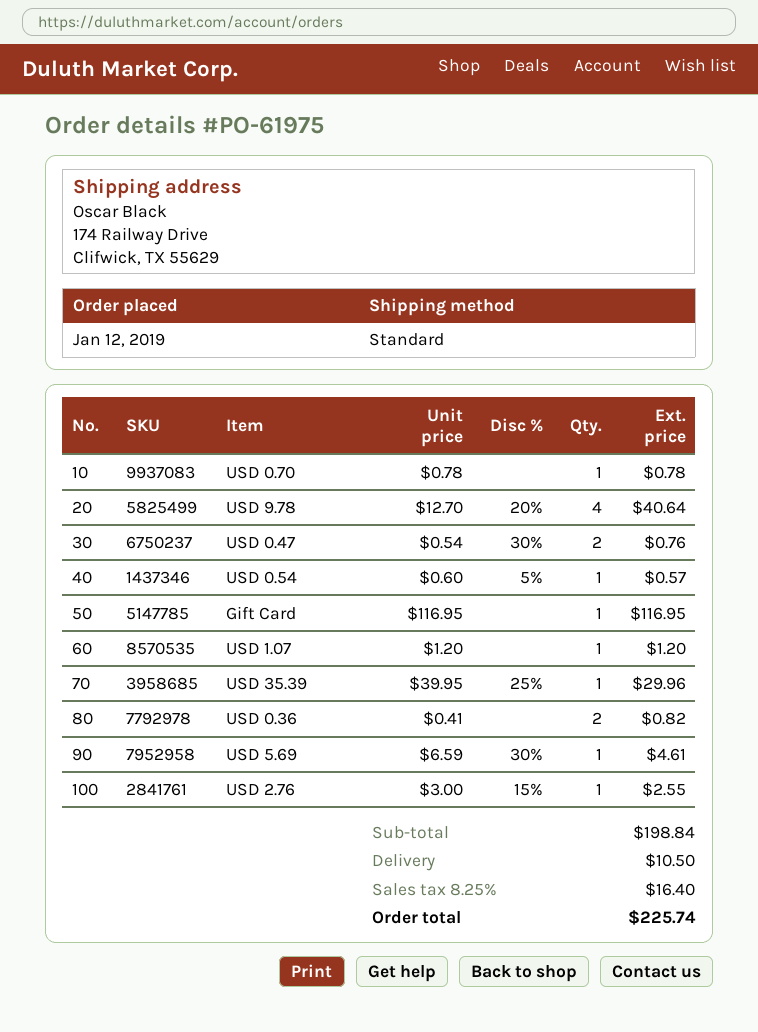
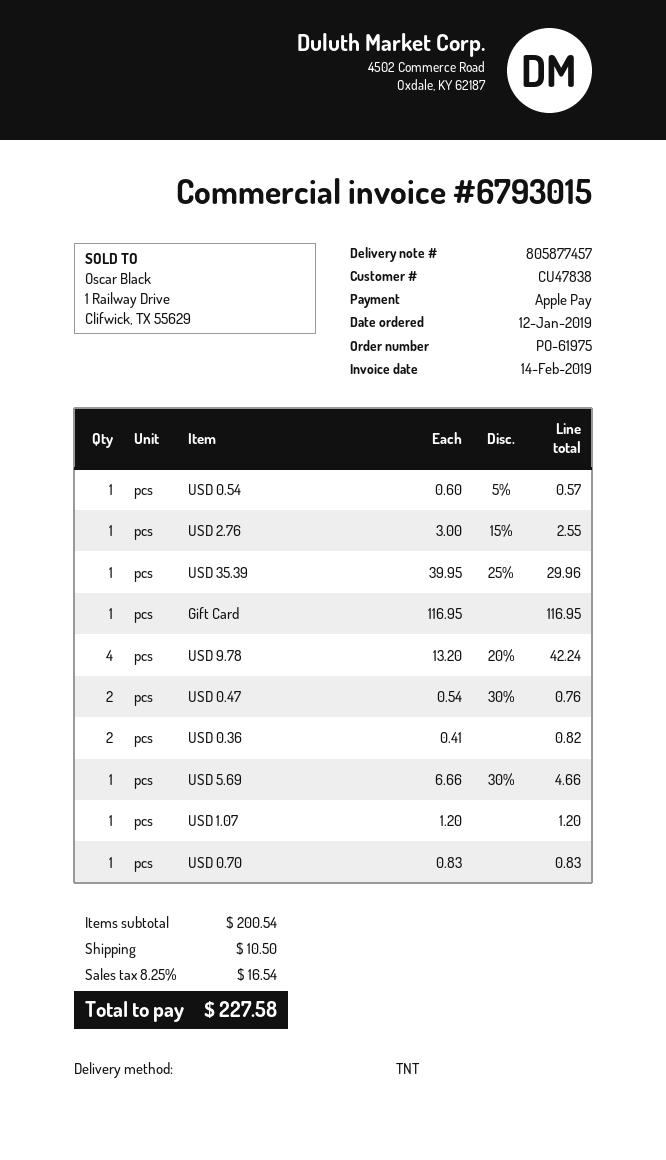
shipping method: standard -> TNT
USD 0.70: 1 x 0.78 = 0.78 -> 1 x 0.83 = 0.83
USD 9.78: 4 x 12.70 - 20% = 40.64 -> 4 x 13.20 - 20% = 42.24
USD 5.69: 1 x 6.59 - 30% = 4.61 -> 1 x 6.66 - 30% = 4.66
subtotal: 198.84 -> 200.54
tax: 8.25% = 16.40 -> 8.25% = 16.54
total: 225.74 -> 227.58

